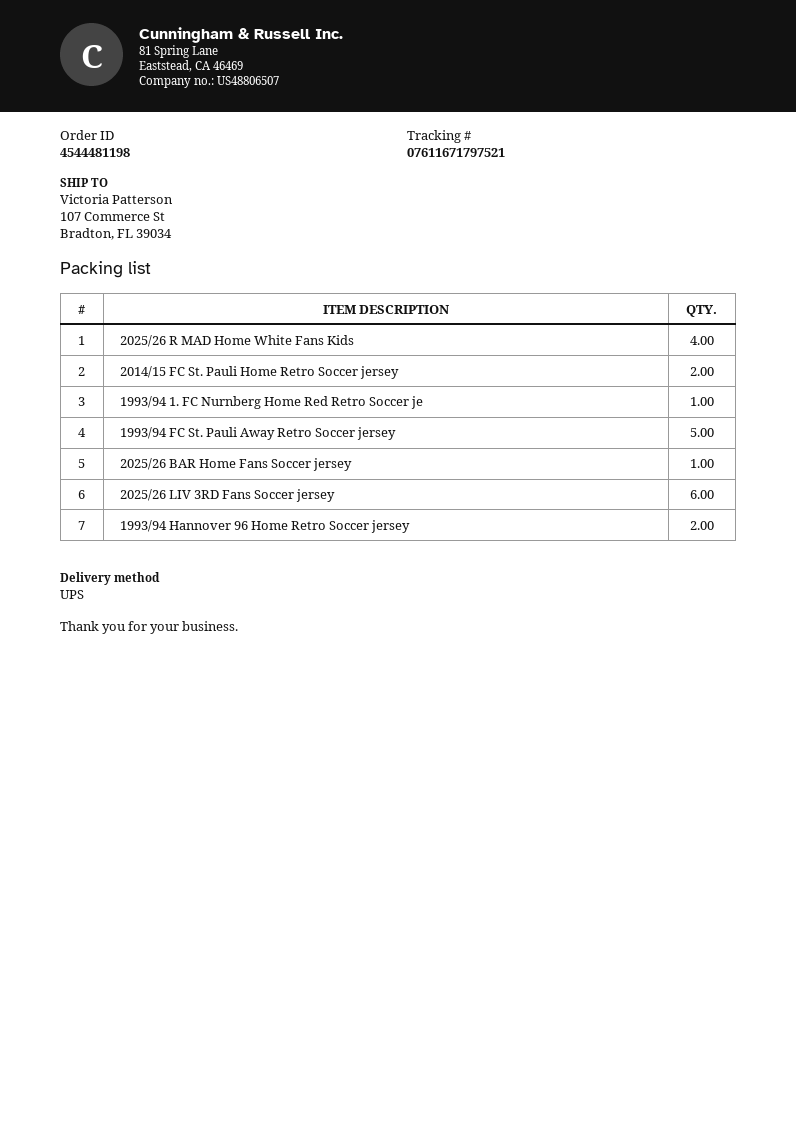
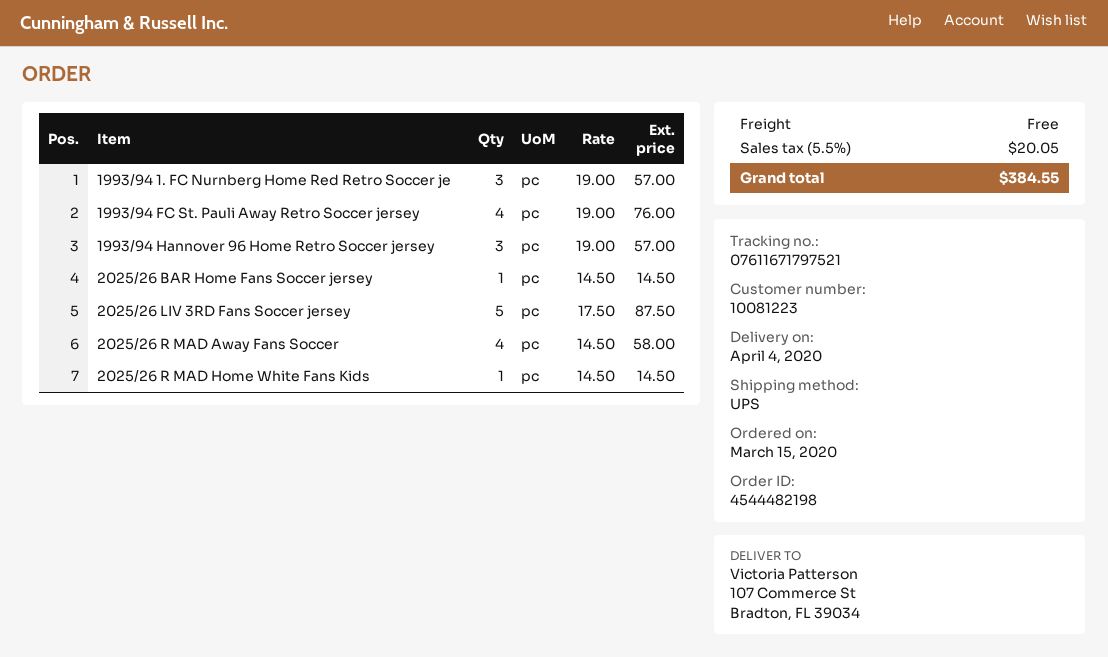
order number: 4544481198 -> 4544482198
2025/26 R MAD Home White Fans Kids: 4 -> 1
2014/15 FC St. Pauli Home Retro Soccer jersey: 2 -> none
1993/94 1. FC Nurnberg Home Red Retro Soccer je: 1 -> 3
1993/94 FC St. Pauli Away Retro Soccer jersey: 5 -> 4
2025/26 LIV 3RD Fans Soccer jersey: 6 -> 5
1993/94 Hannover 96 Home Retro Soccer jersey: 2 -> 3
2025/26 R MAD Away Fans Soccer: none -> 4

